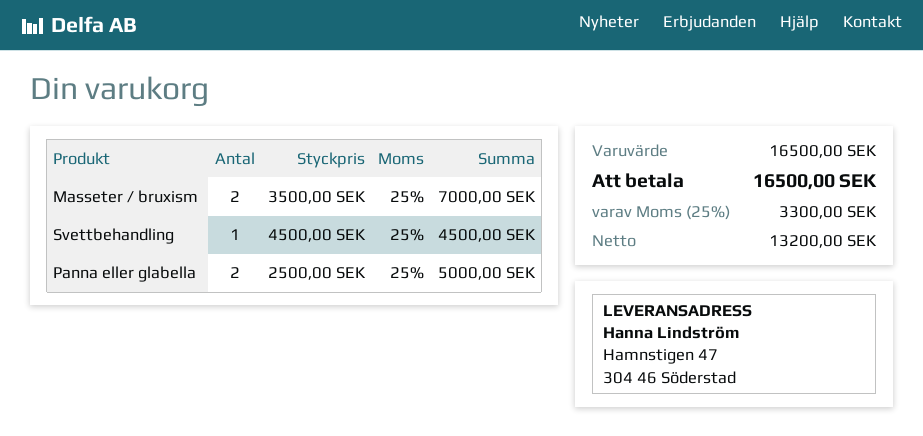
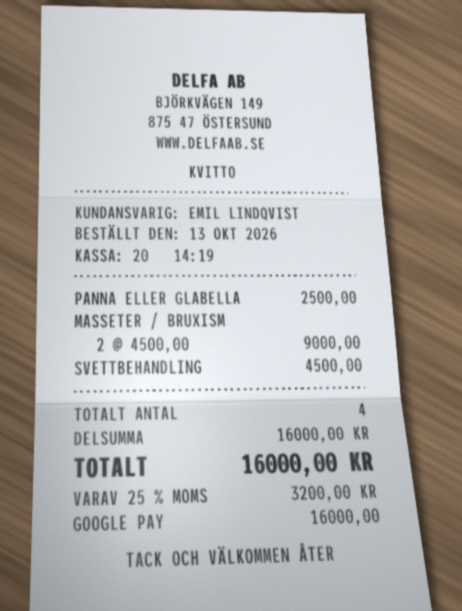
Masseter / bruxism: 2 x 3500.00 = 7000.00 -> 2 x 4500.00 = 9000.00
Panna eller glabella: 2 x 2500.00 = 5000.00 -> 1 x 2500.00 = 2500.00
subtotal: 16500.00 -> 16000.00
tax: 25% = 3300.00 -> 25% = 3200.00
total: 16500.00 -> 16000.00

